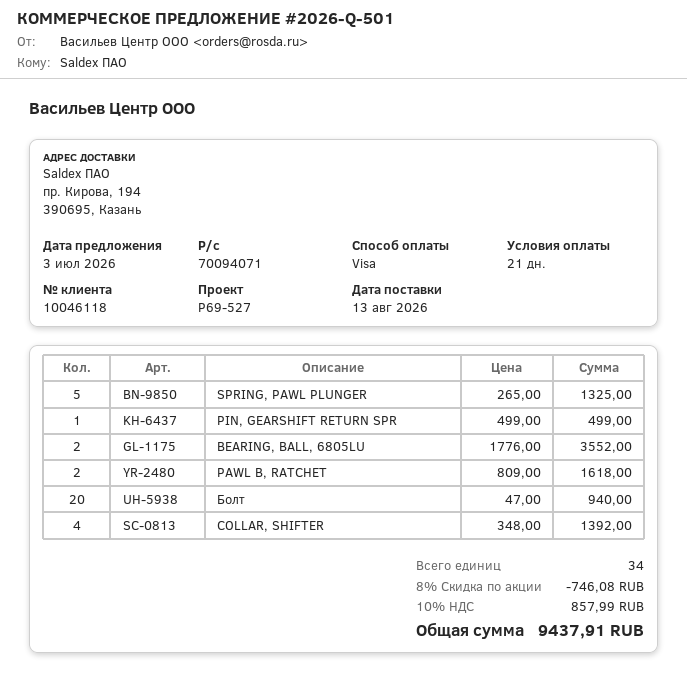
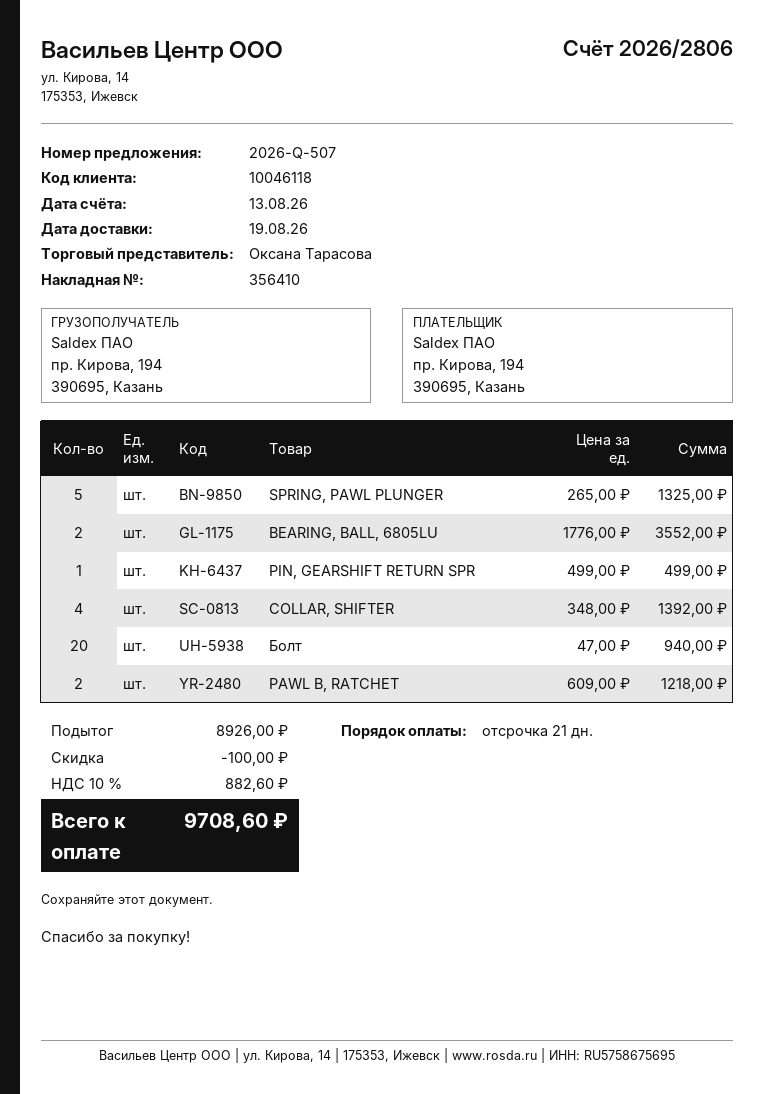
quote number: 2026-Q-501 -> 2026-Q-507
delivery date: 2026-08-13 -> 2026-08-19
PAWL B, RATCHET: 2 x 809.00 = 1618.00 -> 2 x 609.00 = 1218.00
discount: 746.08 -> 100.00
tax: 10% = 857.99 -> 10% = 882.60
total: 9437.91 -> 9708.60

